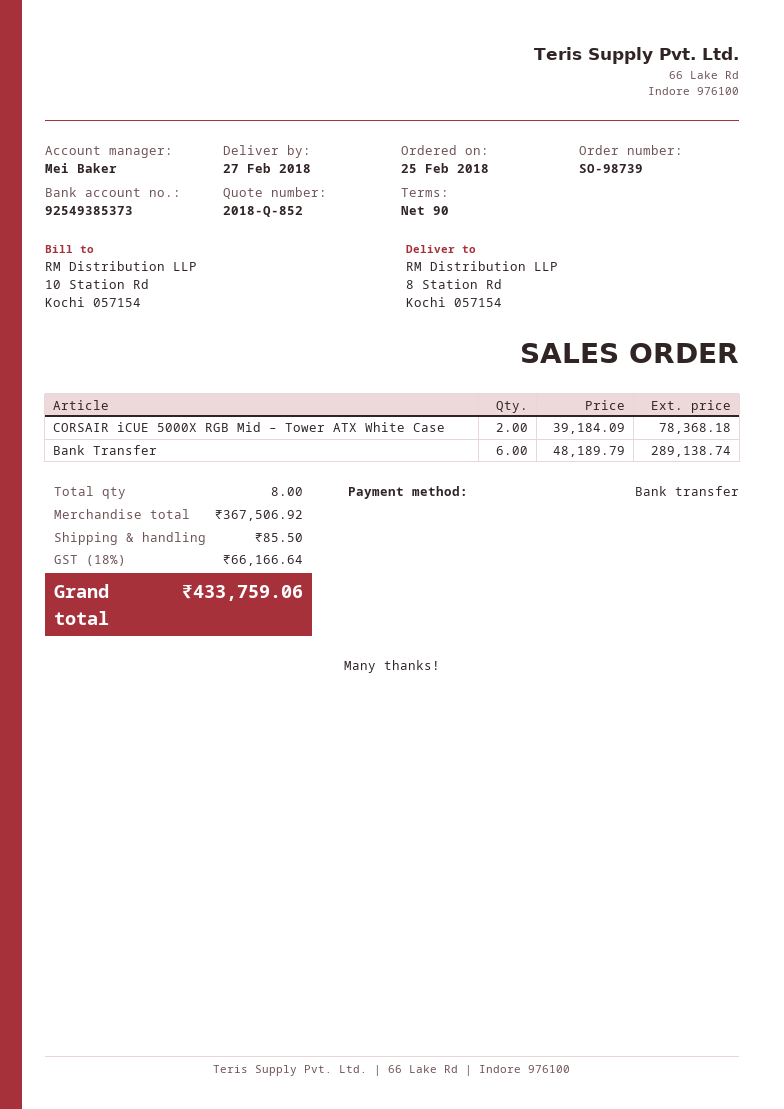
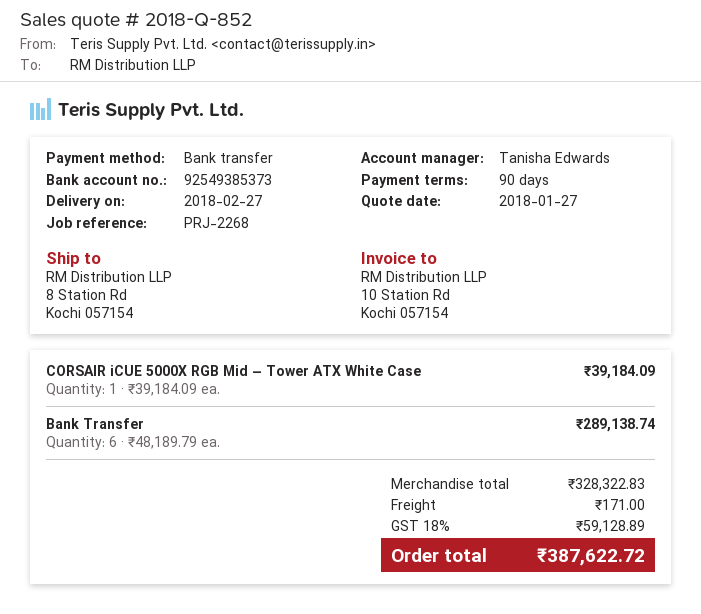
sales rep: Mei Baker -> Tanisha Edwards
CORSAIR iCUE 5000X RGB Mid – Tower ATX White Case: 2 x 39184.09 = 78368.18 -> 1 x 39184.09 = 39184.09
subtotal: 367506.92 -> 328322.83
shipping: 85.50 -> 171.00
tax: 18% = 66166.64 -> 18% = 59128.89
total: 433759.06 -> 387622.72

